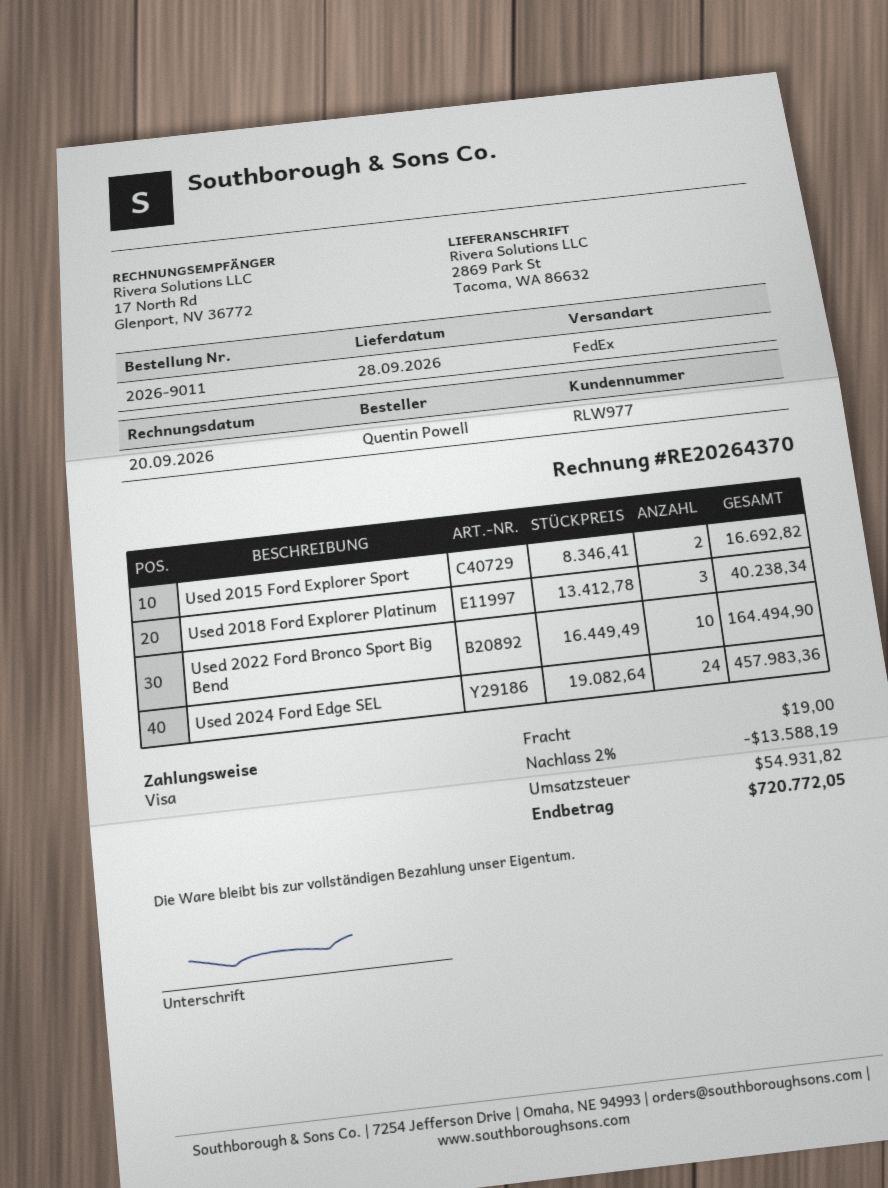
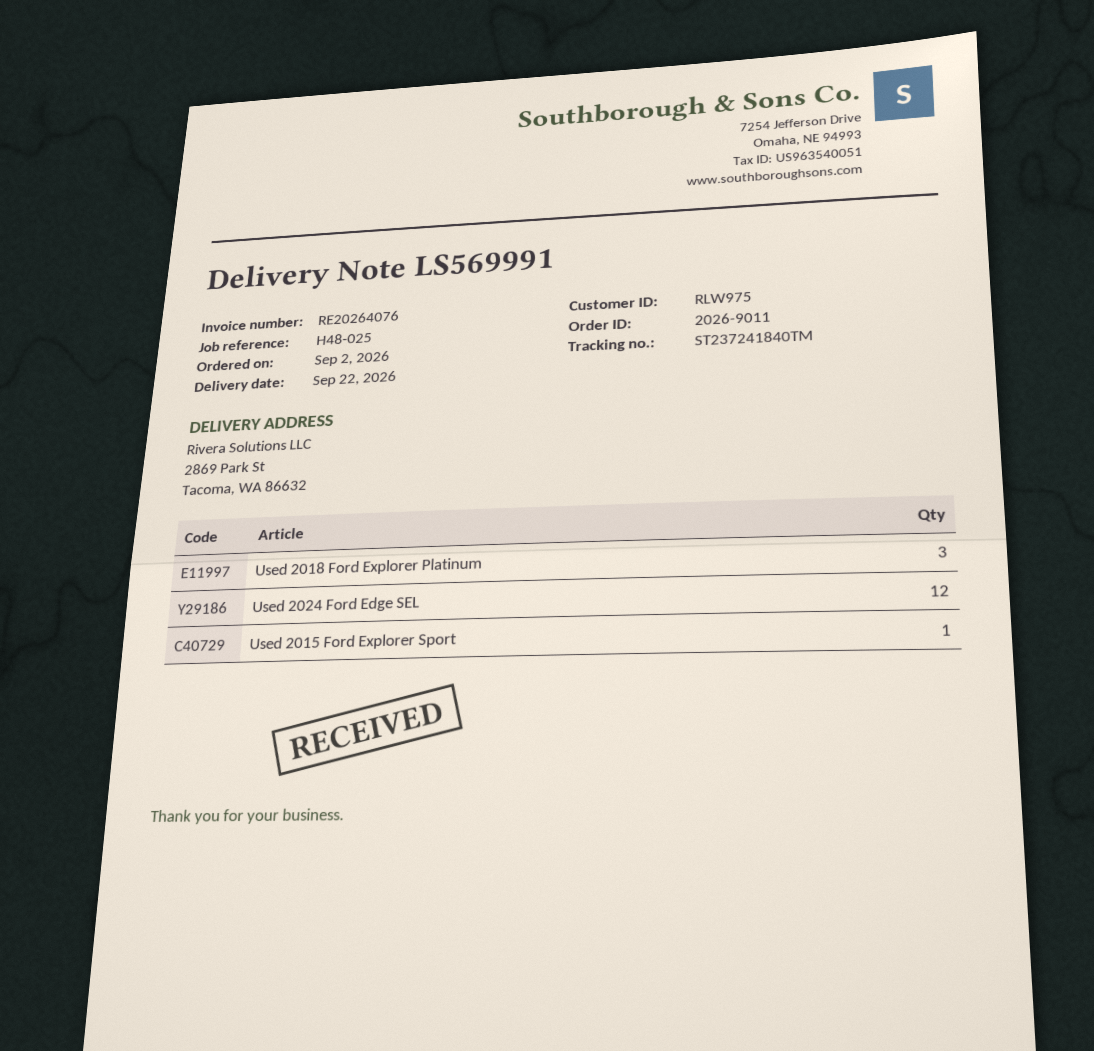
delivery date: 2026-09-28 -> 2026-09-22
invoice number: RE20264370 -> RE20264076
customer number: RLW977 -> RLW975
Used 2015 Ford Explorer Sport: 2 -> 1
Used 2022 Ford Bronco Sport Big Bend: 10 -> none
Used 2024 Ford Edge SEL: 24 -> 12

